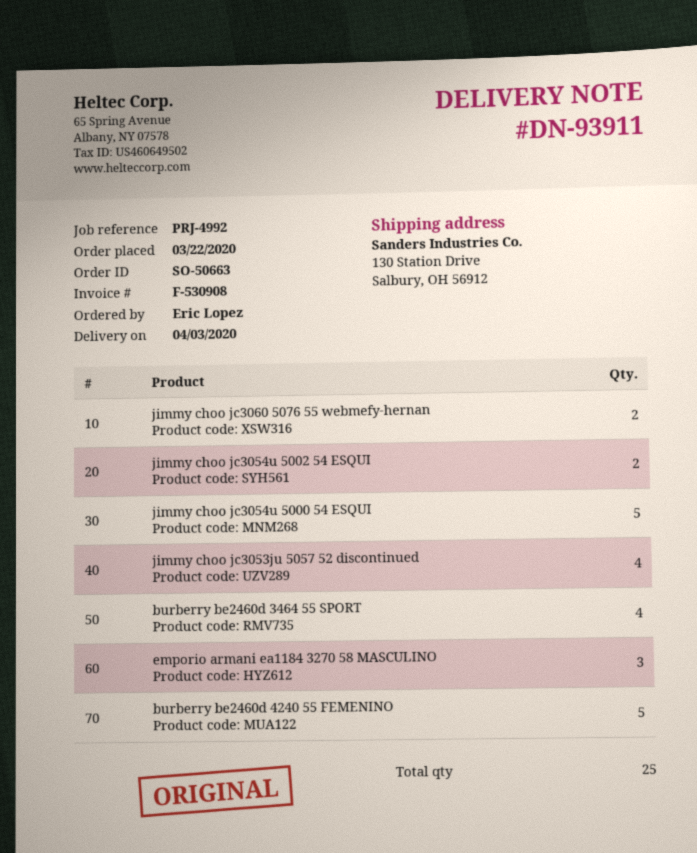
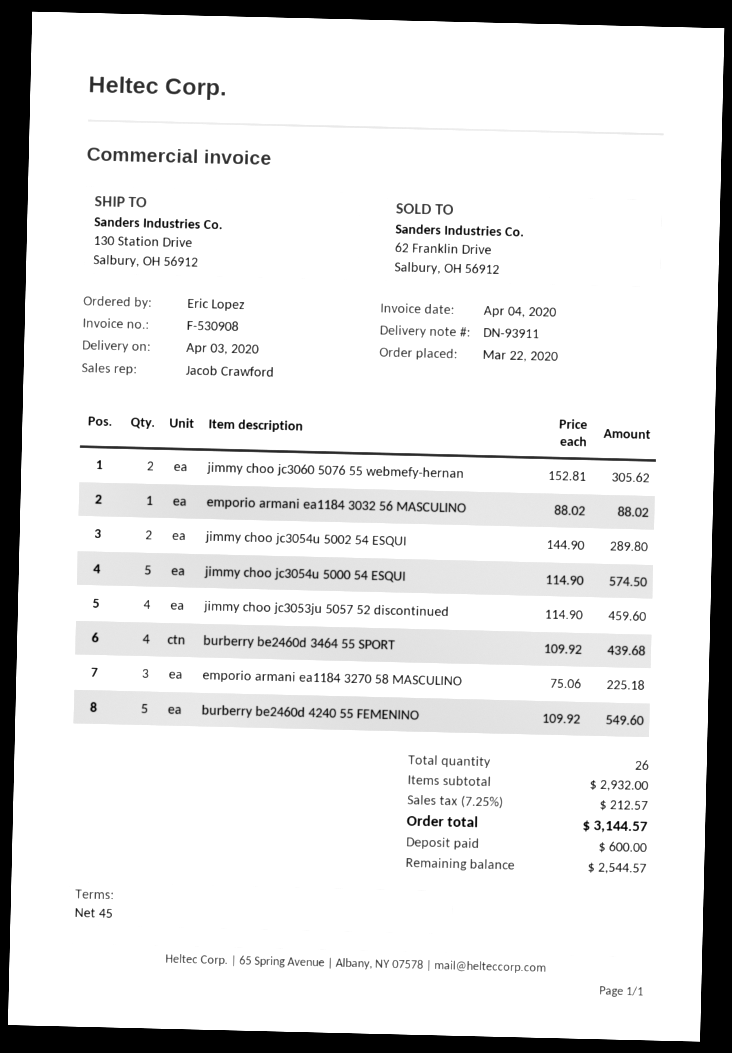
emporio armani ea1184 3032 56 MASCULINO: none -> 1
total quantity: 25 -> 26

